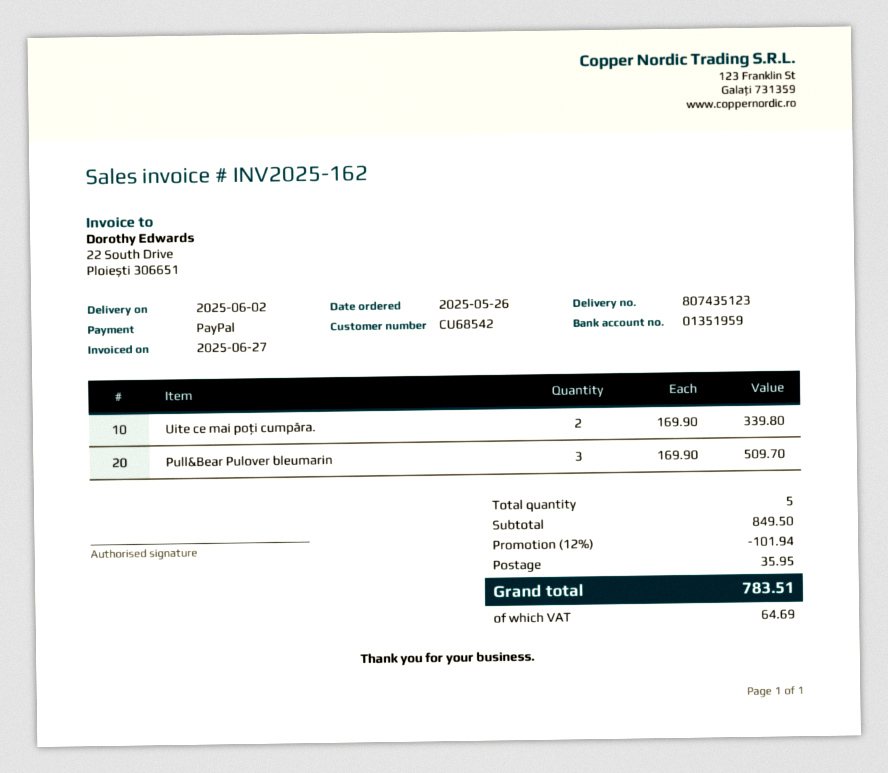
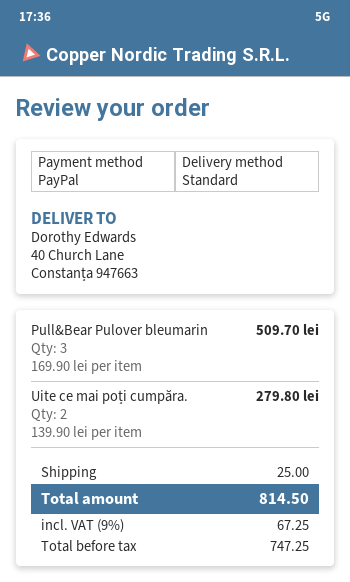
Uite ce mai poți cumpăra.: 2 x 169.90 = 339.80 -> 2 x 139.90 = 279.80
discount: 12% = 101.94 -> none
shipping: 35.95 -> 25.00
tax: 64.69 -> 67.25
total: 783.51 -> 814.50

